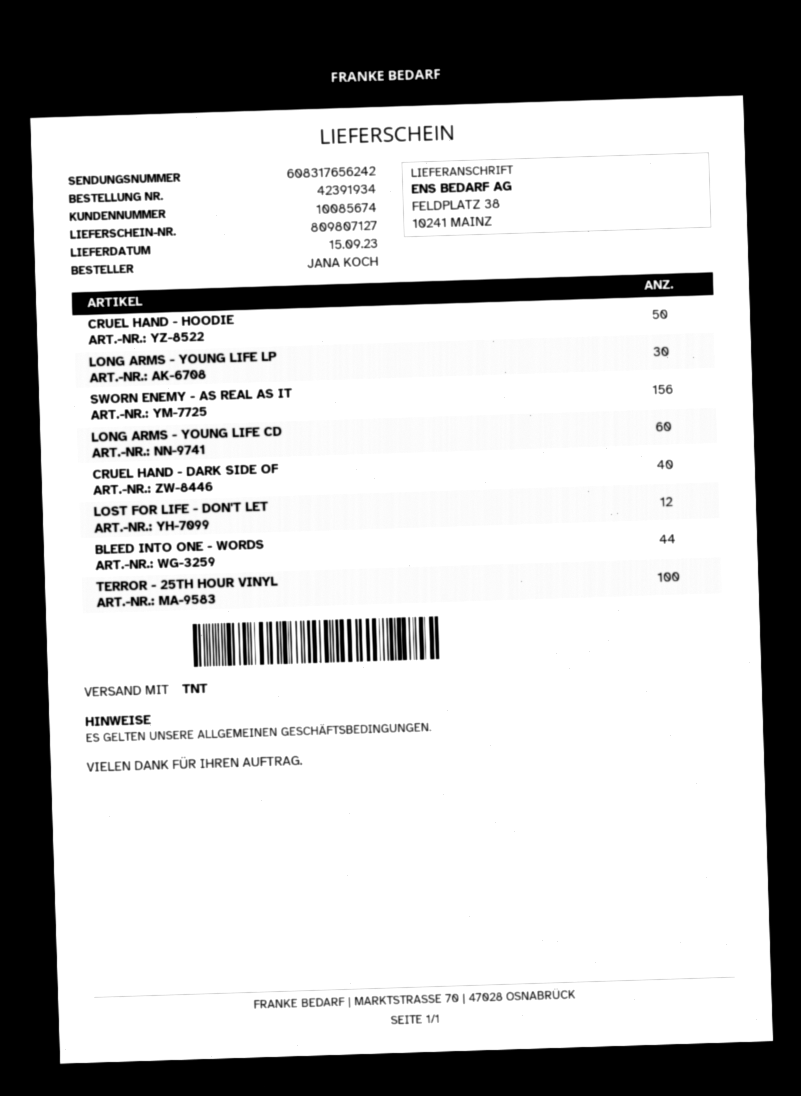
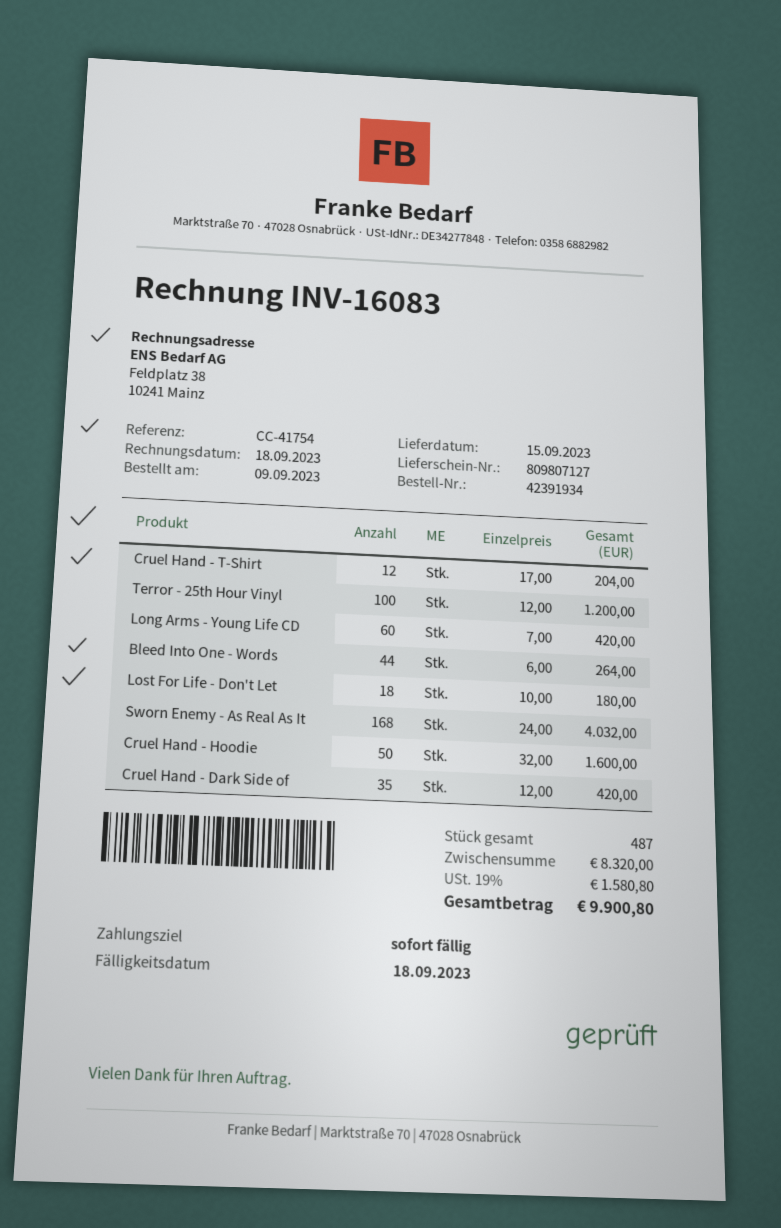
LONG ARMS - YOUNG LIFE LP: 30 -> none
SWORN ENEMY - AS REAL AS IT: 156 -> 168
CRUEL HAND - DARK SIDE OF: 40 -> 35
LOST FOR LIFE - DON'T LET: 12 -> 18
Cruel Hand - T-Shirt: none -> 12

